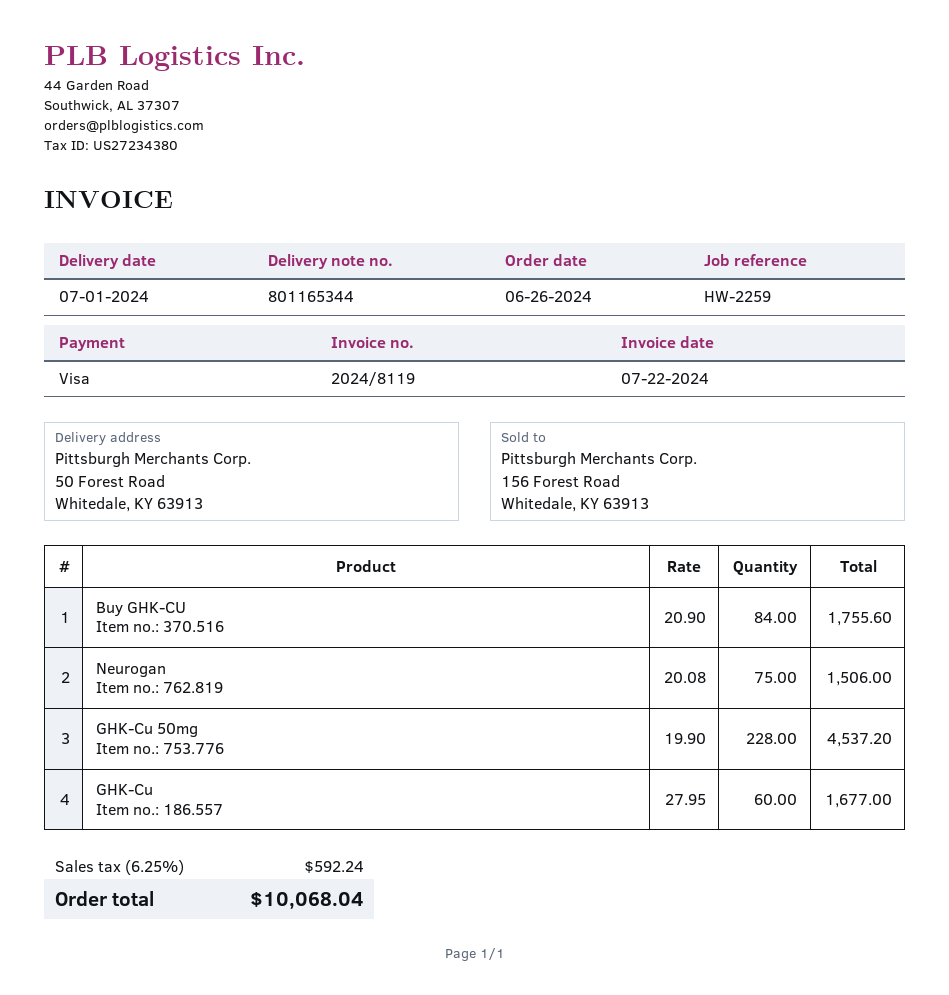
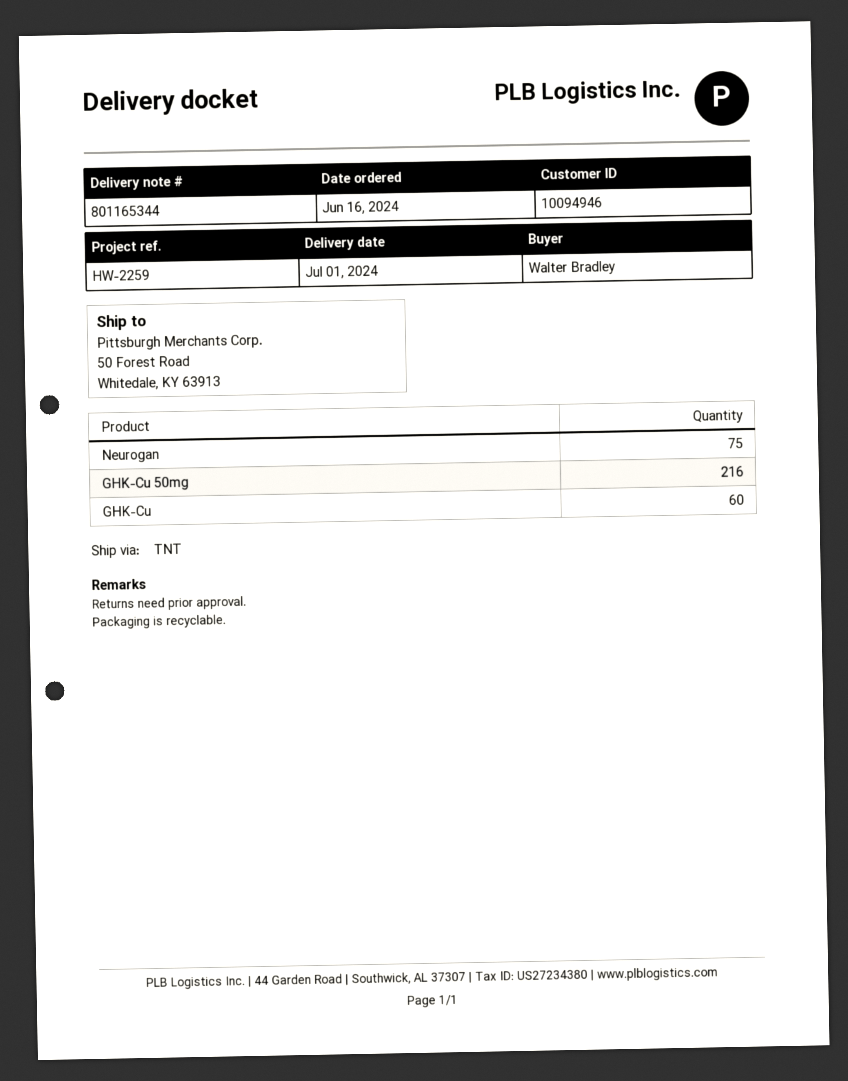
order date: 2024-06-26 -> 2024-06-16
Buy GHK-CU: 84 -> none
GHK-Cu 50mg: 228 -> 216

